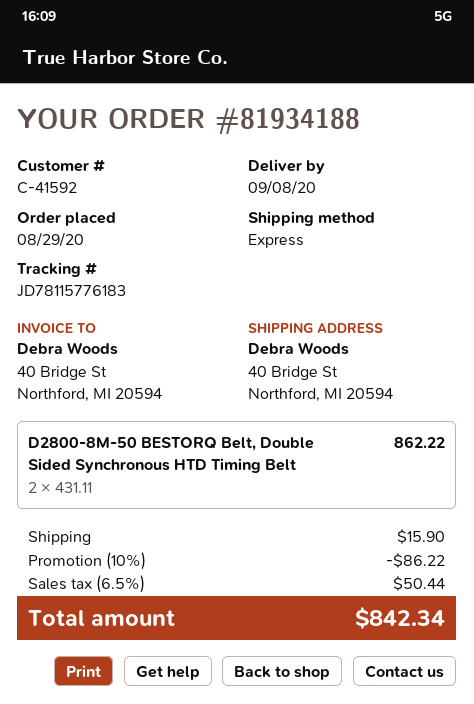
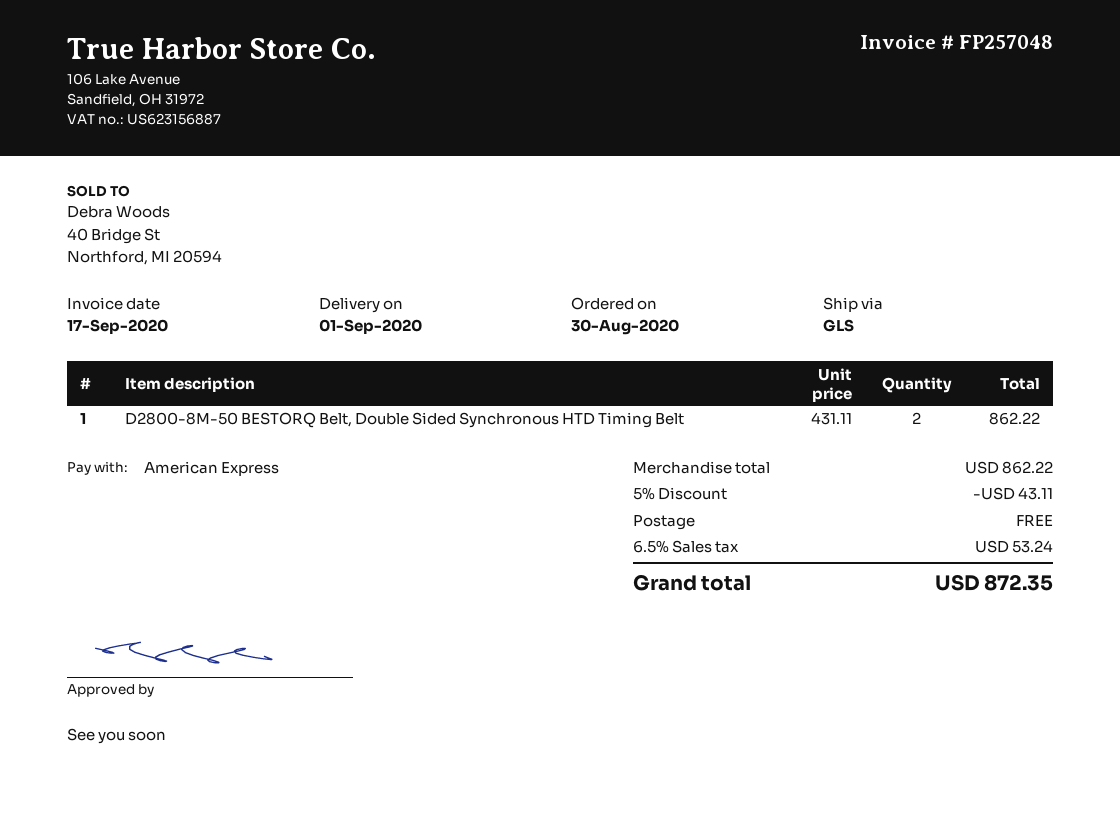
order date: 2020-08-29 -> 2020-08-30
delivery date: 2020-09-08 -> 2020-09-01
shipping method: express -> GLS
discount: 10% = 86.22 -> 5% = 43.11
shipping: 15.90 -> 0.00
tax: 6.5% = 50.44 -> 6.5% = 53.24
total: 842.34 -> 872.35

